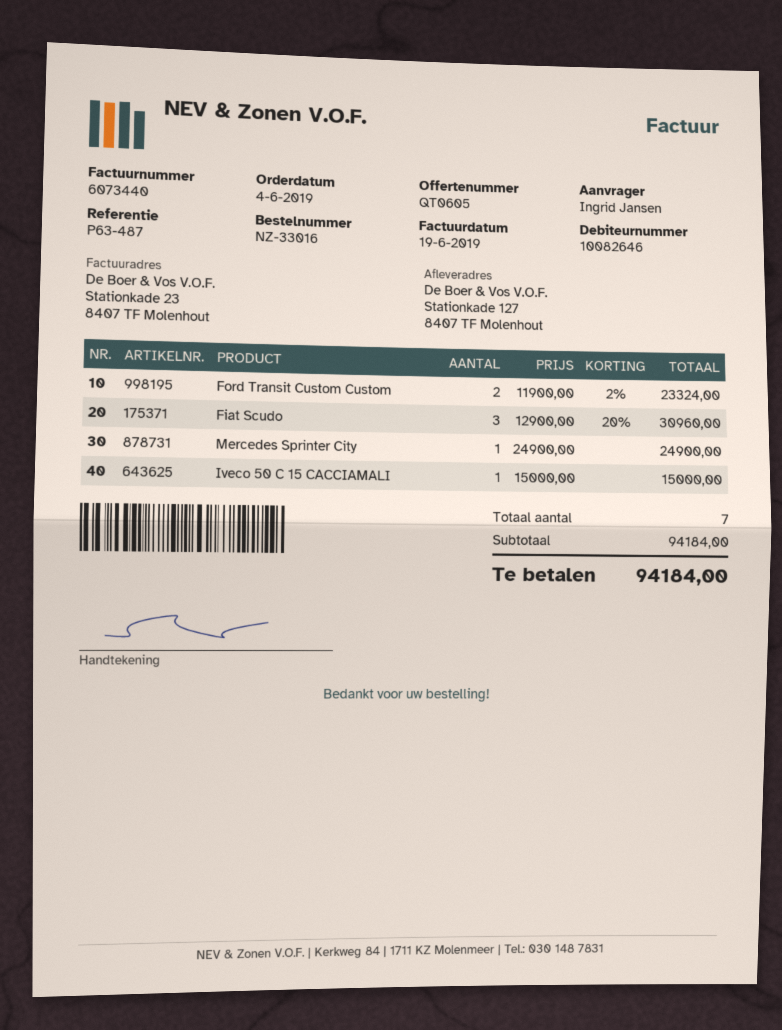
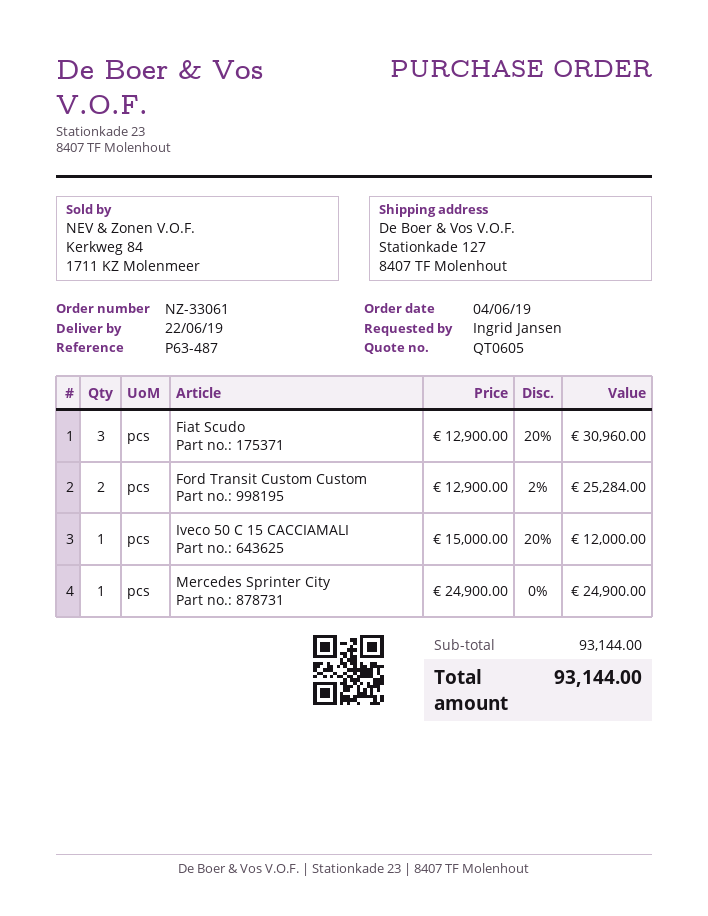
order number: NZ-33016 -> NZ-33061
Ford Transit Custom Custom: 2 x 11900.00 - 2% = 23324.00 -> 2 x 12900.00 - 2% = 25284.00
Iveco 50 C 15 CACCIAMALI: 1 x 15000.00 = 15000.00 -> 1 x 15000.00 - 20% = 12000.00
subtotal: 94184.00 -> 93144.00
total: 94184.00 -> 93144.00

